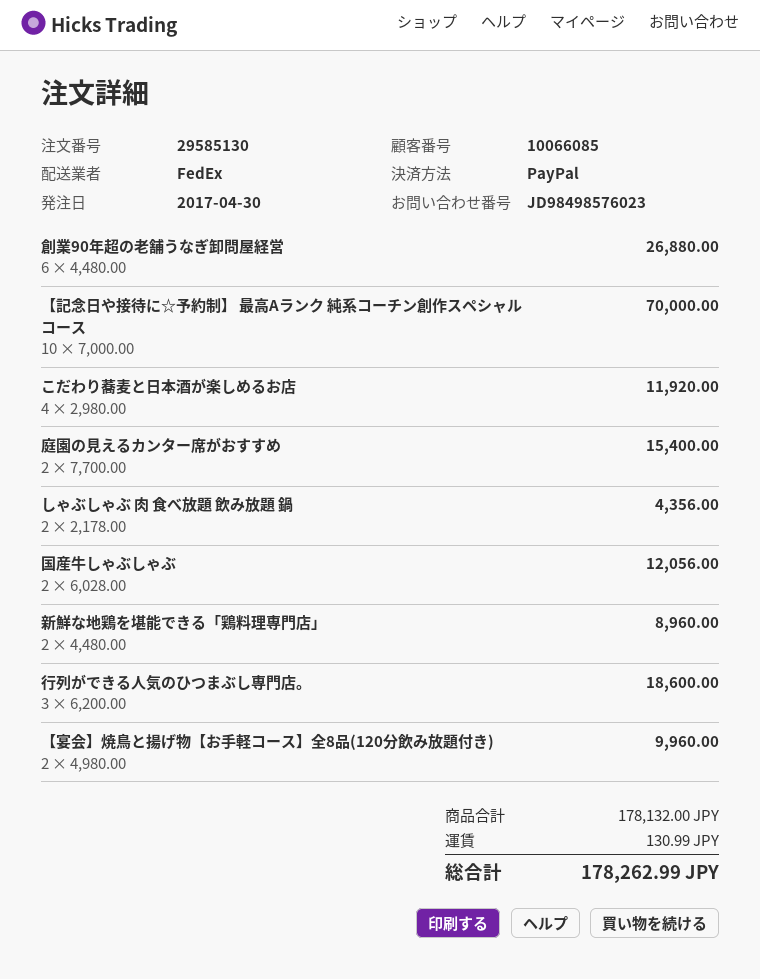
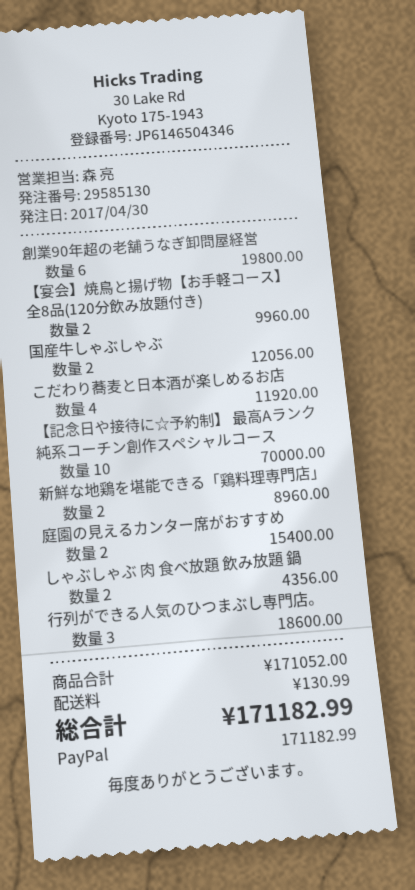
創業90年超の老舗うなぎ卸問屋経営: 6 for 26880.00 -> 6 for 19800.00
subtotal: 178132.00 -> 171052.00
total: 178262.99 -> 171182.99

